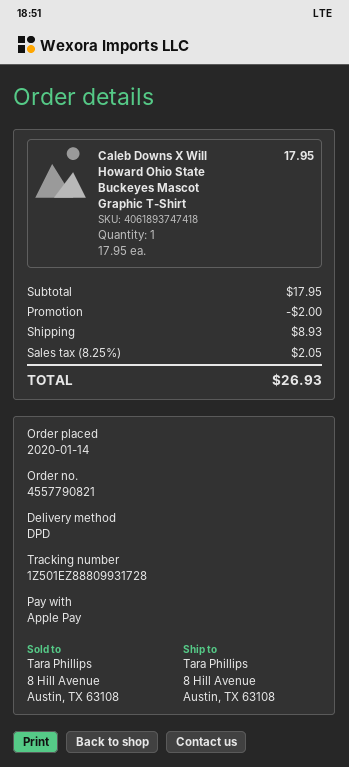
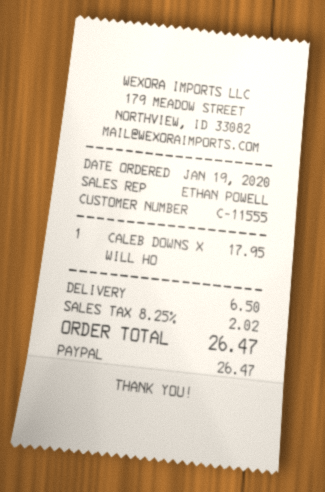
order date: 2020-01-14 -> 2020-01-19
payment method: Apple Pay -> PayPal
discount: 2.00 -> none
shipping: 8.93 -> 6.50
tax: 8.25% = 2.05 -> 8.25% = 2.02
total: 26.93 -> 26.47

